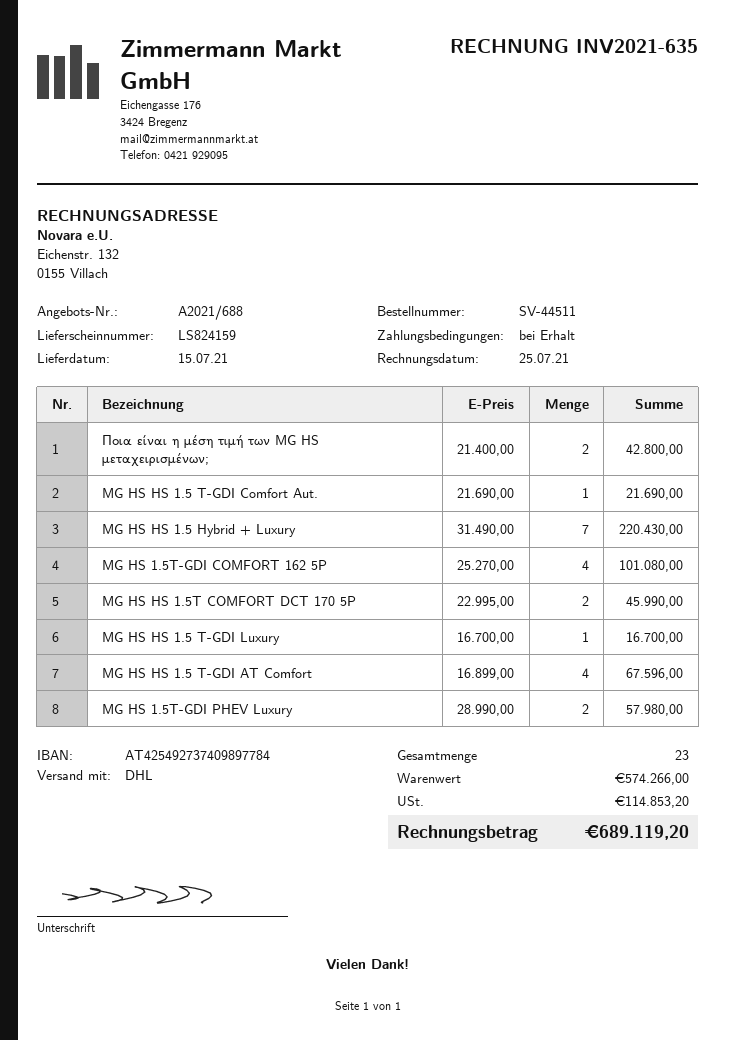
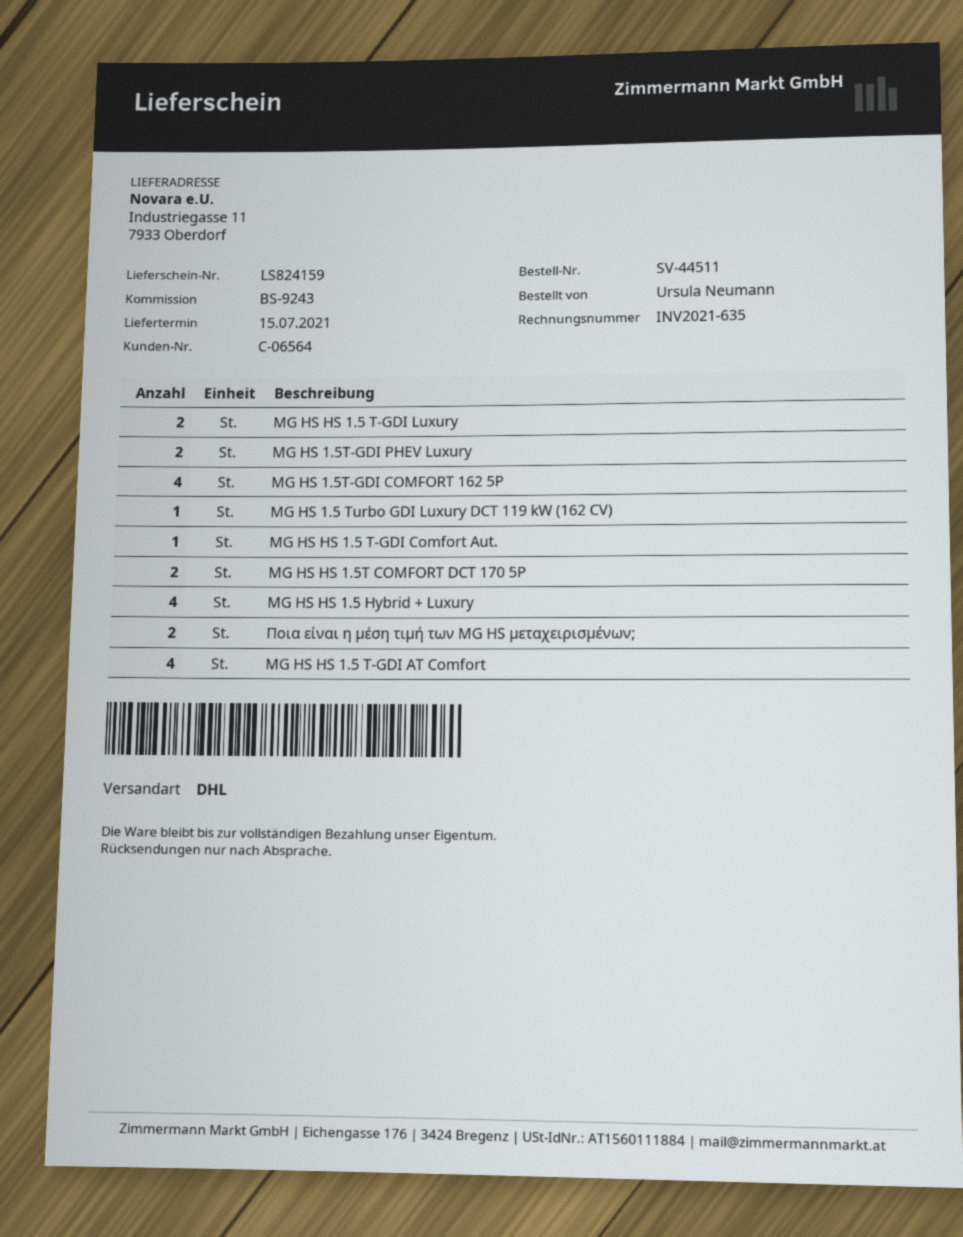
MG HS HS 1.5 Hybrid + Luxury: 7 -> 4
MG HS HS 1.5 T-GDI Luxury: 1 -> 2
MG HS 1.5 Turbo GDI Luxury DCT 119 kW (162 CV): none -> 1

